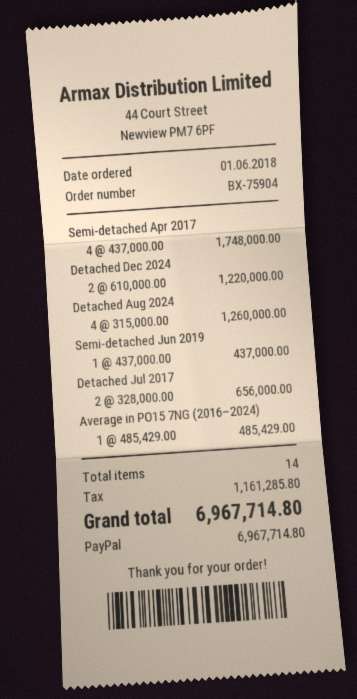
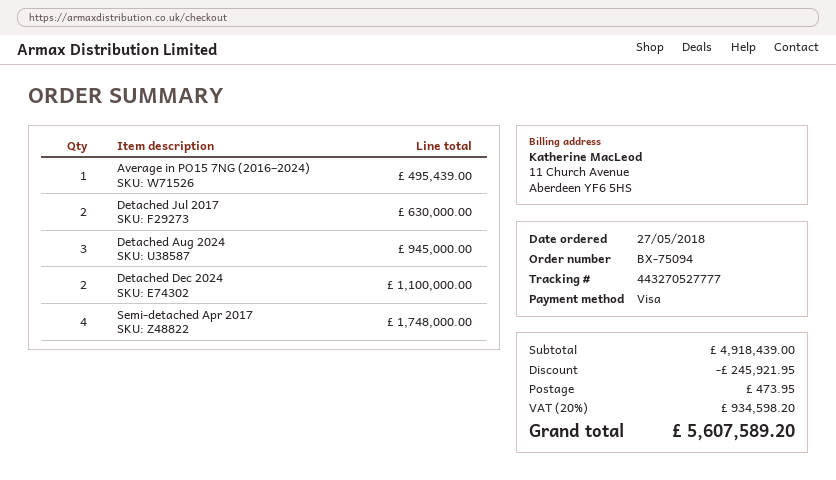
order number: BX-75904 -> BX-75094
order date: 2018-06-01 -> 2018-05-27
payment method: PayPal -> Visa
Detached Dec 2024: 2 for 1220000.00 -> 2 for 1100000.00
Detached Aug 2024: 4 for 1260000.00 -> 3 for 945000.00
Semi-detached Jun 2019: 1 for 437000.00 -> none
Detached Jul 2017: 2 for 656000.00 -> 2 for 630000.00
Average in PO15 7NG (2016–2024): 1 for 485429.00 -> 1 for 495439.00
discount: none -> 245921.95
shipping: none -> 473.95
tax: 1161285.80 -> 934598.20
total: 6967714.80 -> 5607589.20

